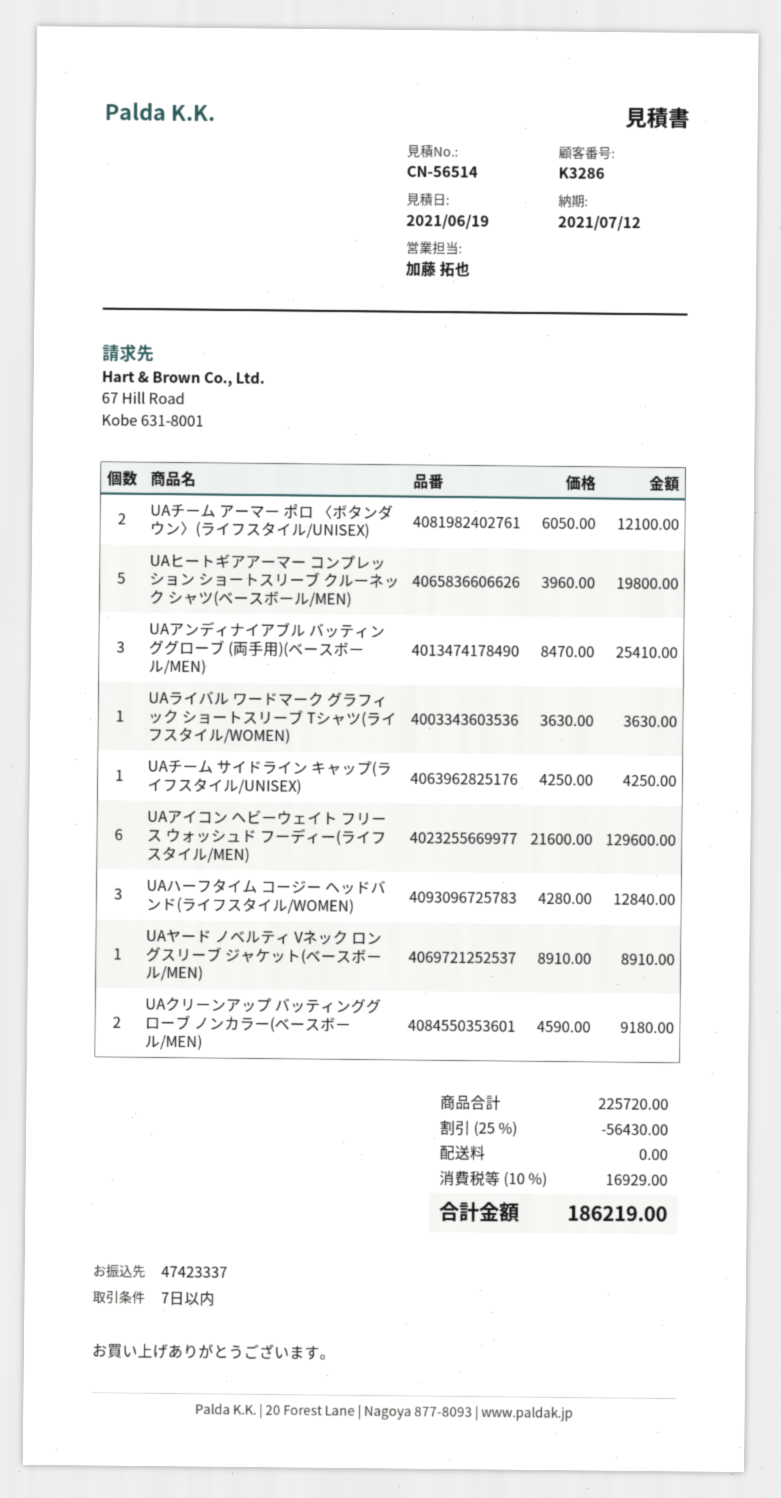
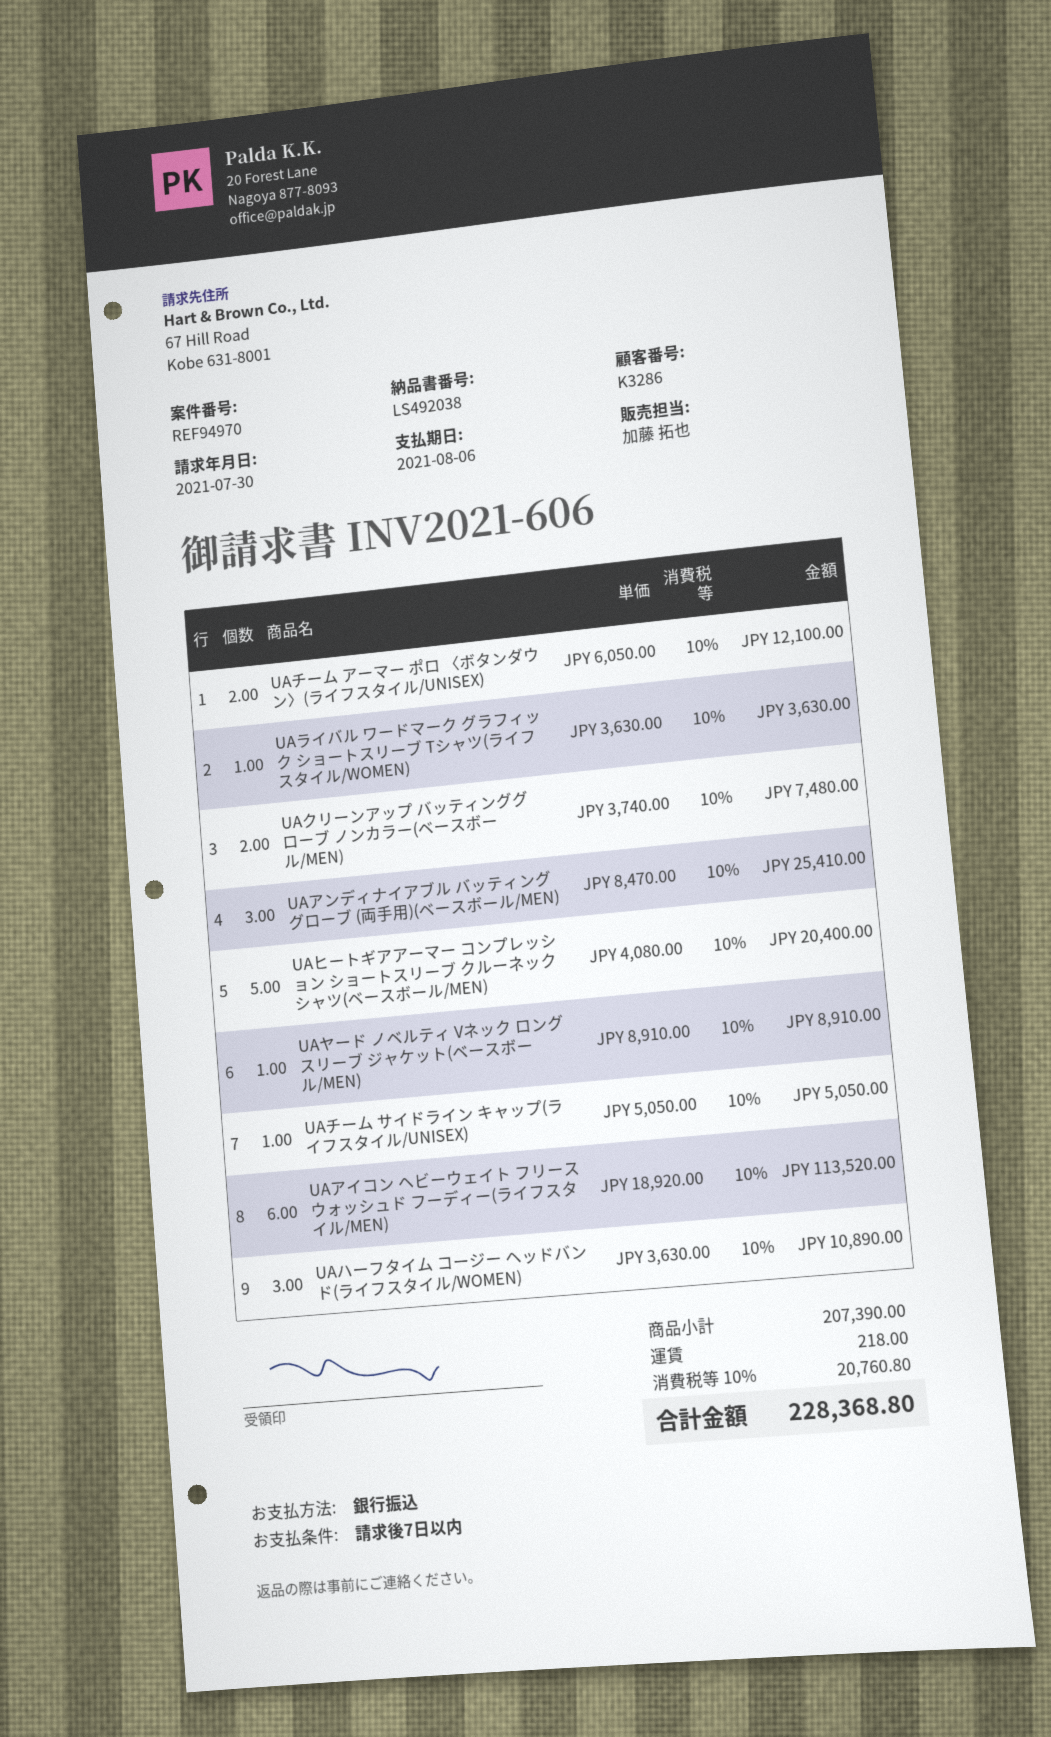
UAヒートギアアーマー コンプレッション ショートスリーブ クルーネック シャツ(ベースボール/MEN): 5 x 3960.00 = 19800.00 -> 5 x 4080.00 = 20400.00
UAチーム サイドライン キャップ(ライフスタイル/UNISEX): 1 x 4250.00 = 4250.00 -> 1 x 5050.00 = 5050.00
UAアイコン ヘビーウェイト フリース ウォッシュド フーディー(ライフスタイル/MEN): 6 x 21600.00 = 129600.00 -> 6 x 18920.00 = 113520.00
UAハーフタイム コージー ヘッドバンド(ライフスタイル/WOMEN): 3 x 4280.00 = 12840.00 -> 3 x 3630.00 = 10890.00
UAクリーンアップ バッティンググローブ ノンカラー(ベースボール/MEN): 2 x 4590.00 = 9180.00 -> 2 x 3740.00 = 7480.00
subtotal: 225720.00 -> 207390.00
discount: 25% = 56430.00 -> none
shipping: 0.00 -> 218.00
tax: 10% = 16929.00 -> 10% = 20760.80
total: 186219.00 -> 228368.80

